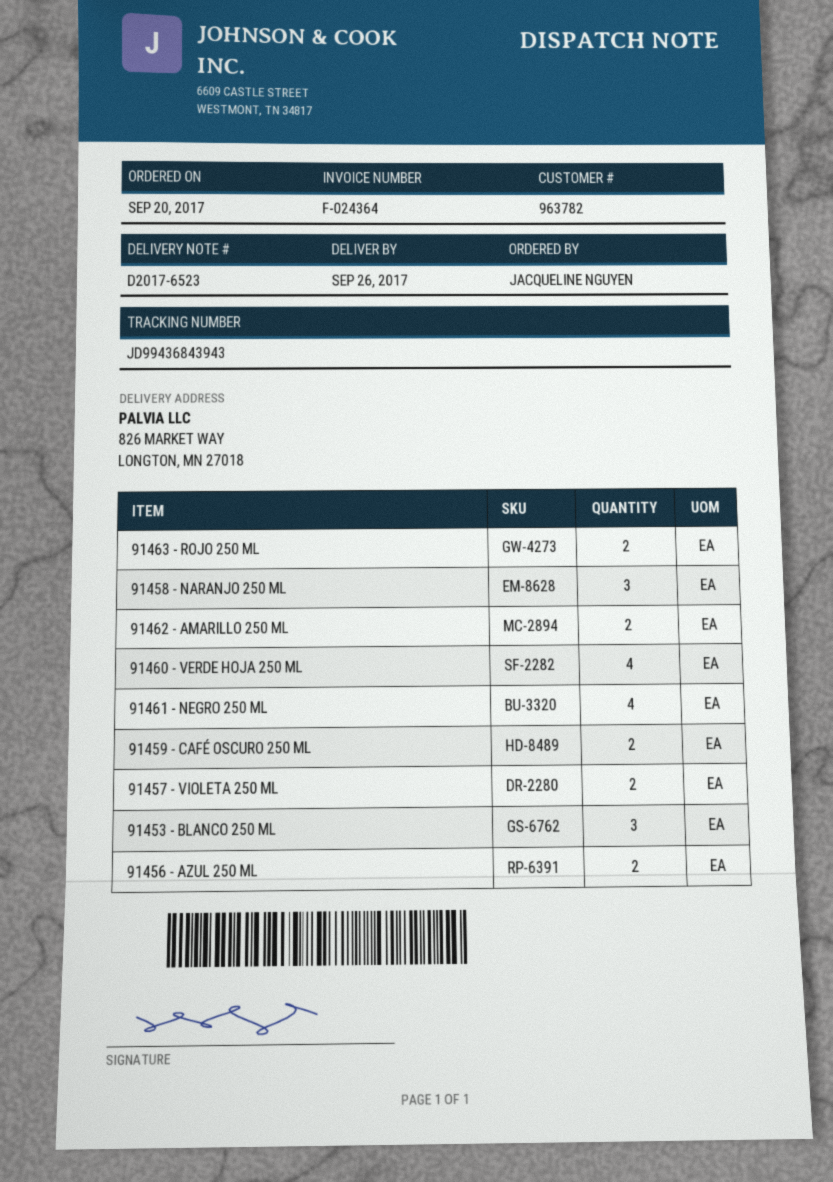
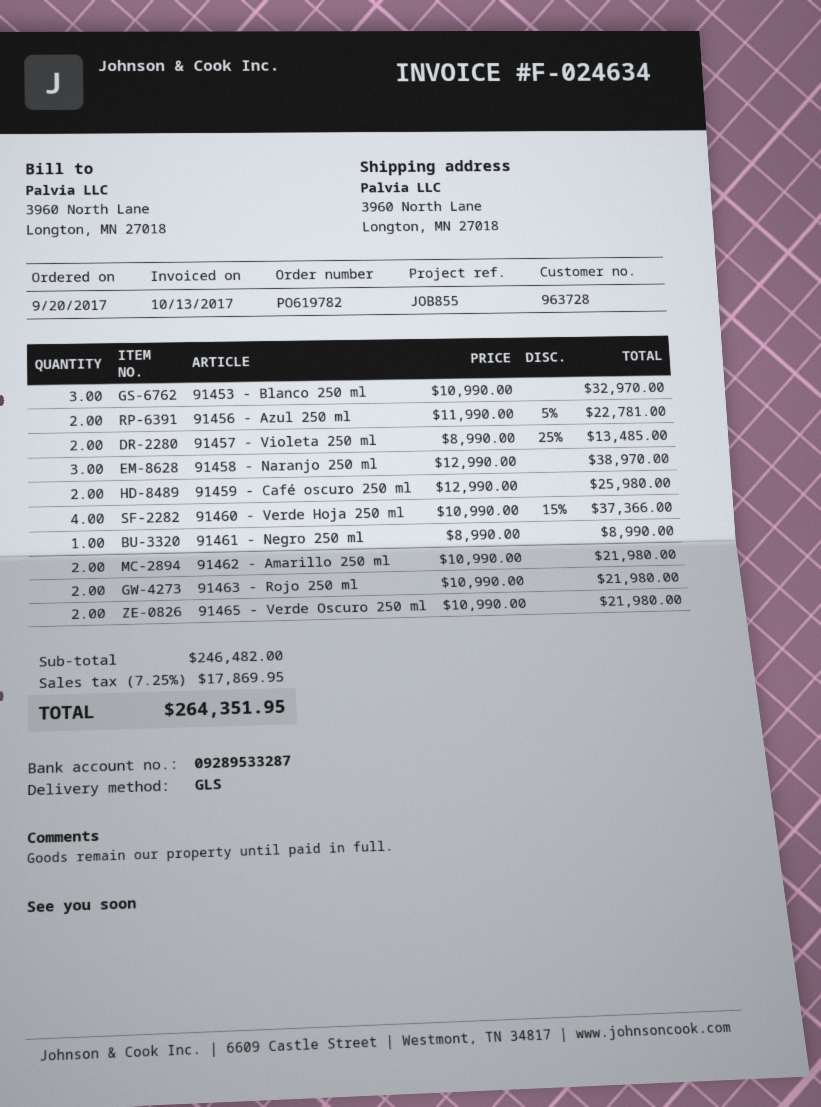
invoice number: F-024364 -> F-024634
customer number: 963782 -> 963728
ship to: 826 MARKET WAY, LONGTON, MN 27018 -> 3960 North Lane, Longton, MN 27018
91461 - NEGRO 250 ML: 4 -> 1
91465 - Verde Oscuro 250 ml: none -> 2

